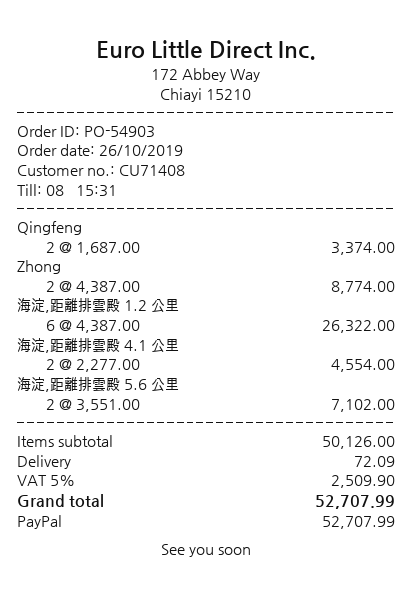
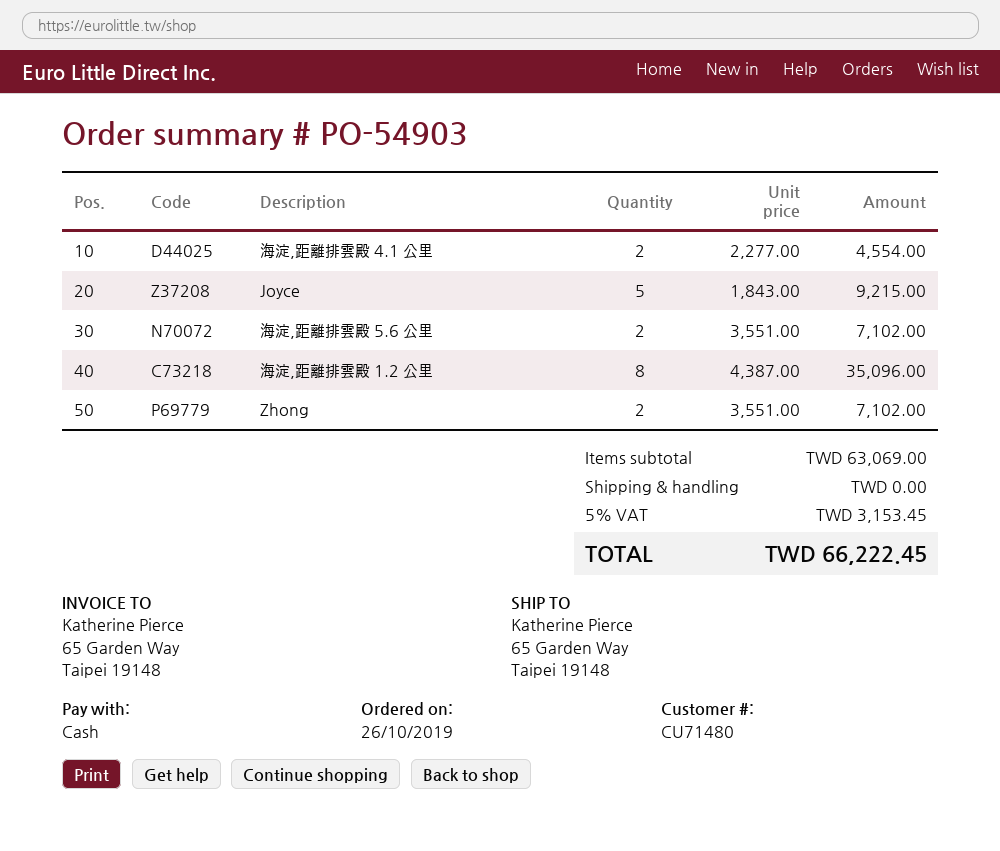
customer number: CU71408 -> CU71480
payment method: PayPal -> cash
Qingfeng: 2 x 1687.00 = 3374.00 -> none
Zhong: 2 x 4387.00 = 8774.00 -> 2 x 3551.00 = 7102.00
海淀,距離排雲殿 1.2 公里: 6 x 4387.00 = 26322.00 -> 8 x 4387.00 = 35096.00
Joyce: none -> 5 x 1843.00 = 9215.00
subtotal: 50126.00 -> 63069.00
shipping: 72.09 -> 0.00
tax: 5% = 2509.90 -> 5% = 3153.45
total: 52707.99 -> 66222.45

